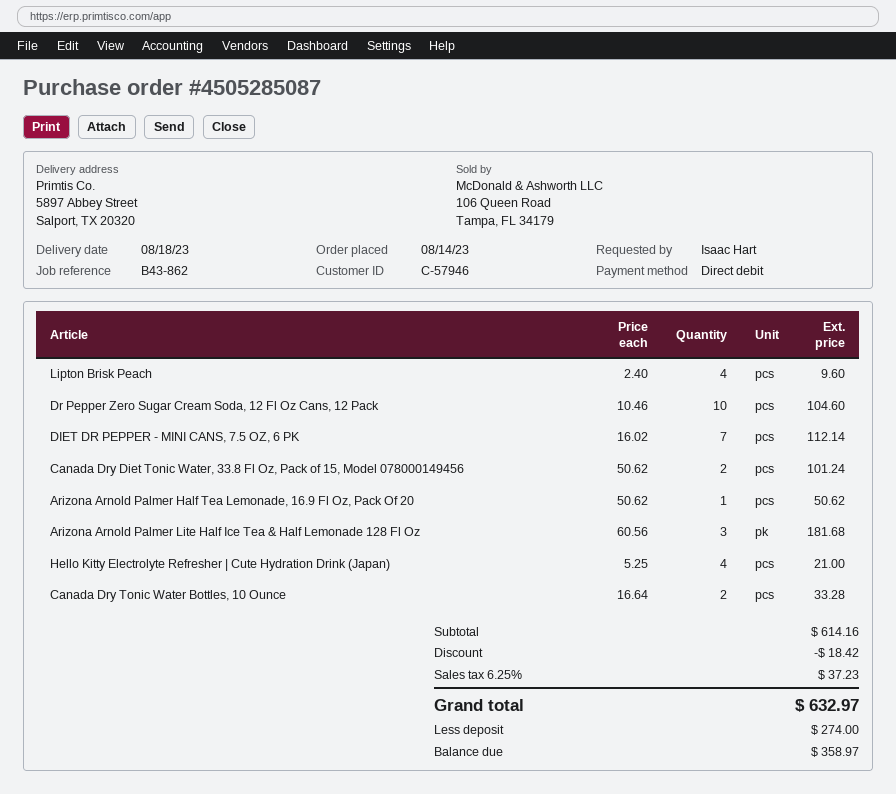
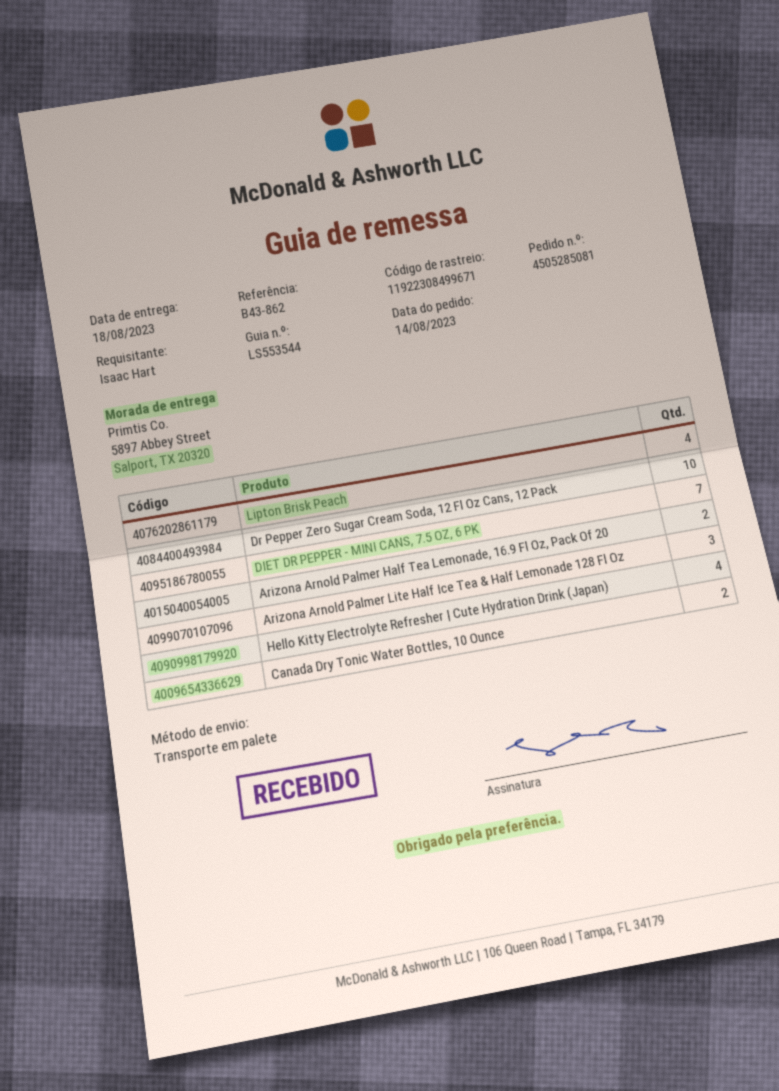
order number: 4505285087 -> 4505285081
Canada Dry Diet Tonic Water, 33.8 Fl Oz, Pack of 15, Model 078000149456: 2 -> none
Arizona Arnold Palmer Half Tea Lemonade, 16.9 Fl Oz, Pack Of 20: 1 -> 2

